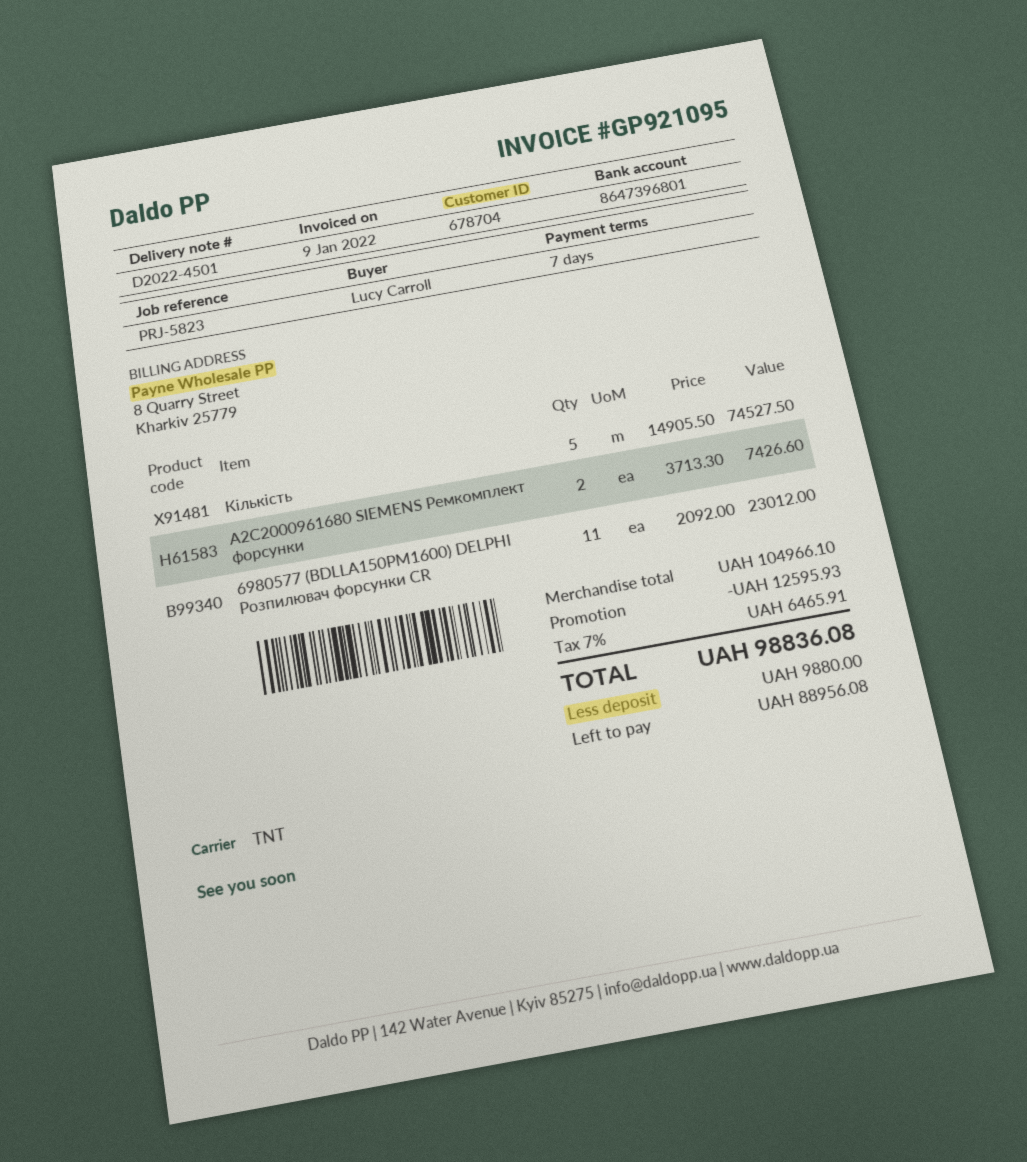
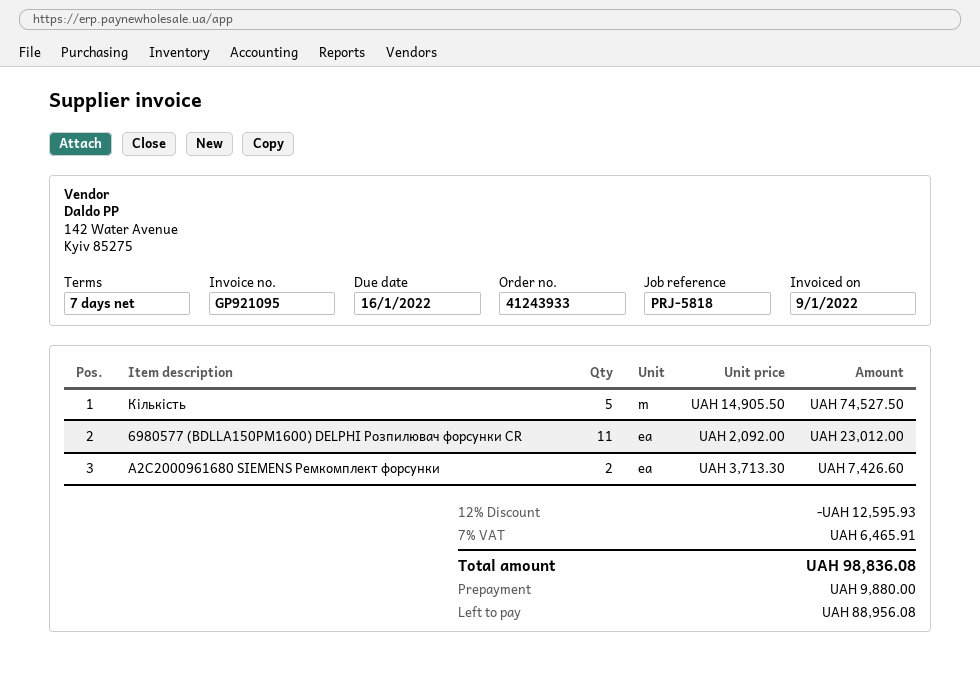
reference: PRJ-5823 -> PRJ-5818

